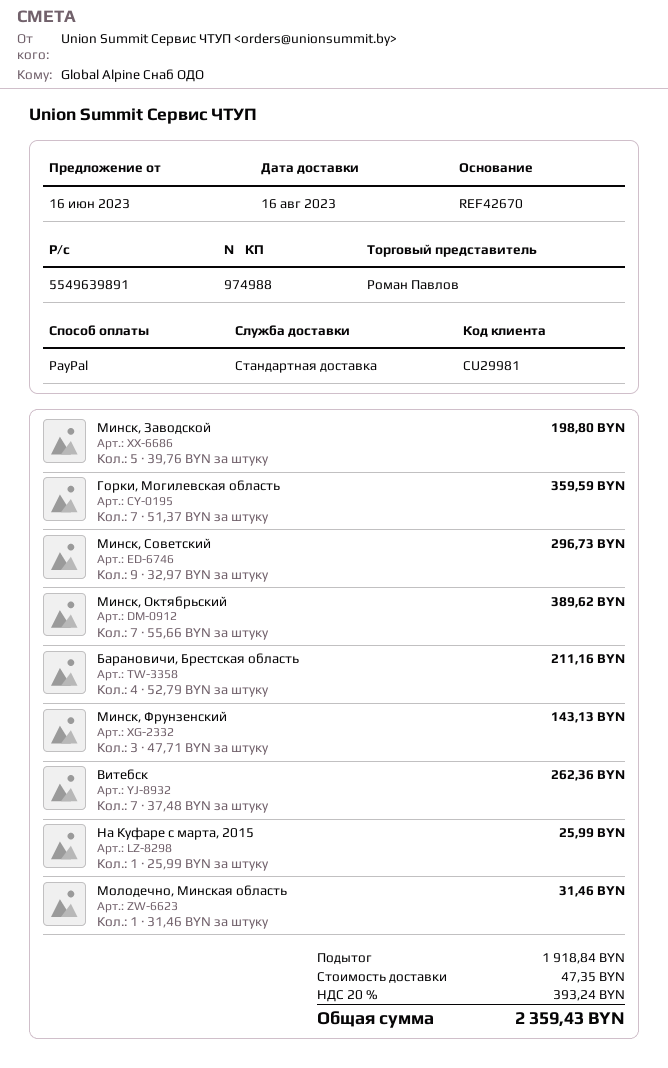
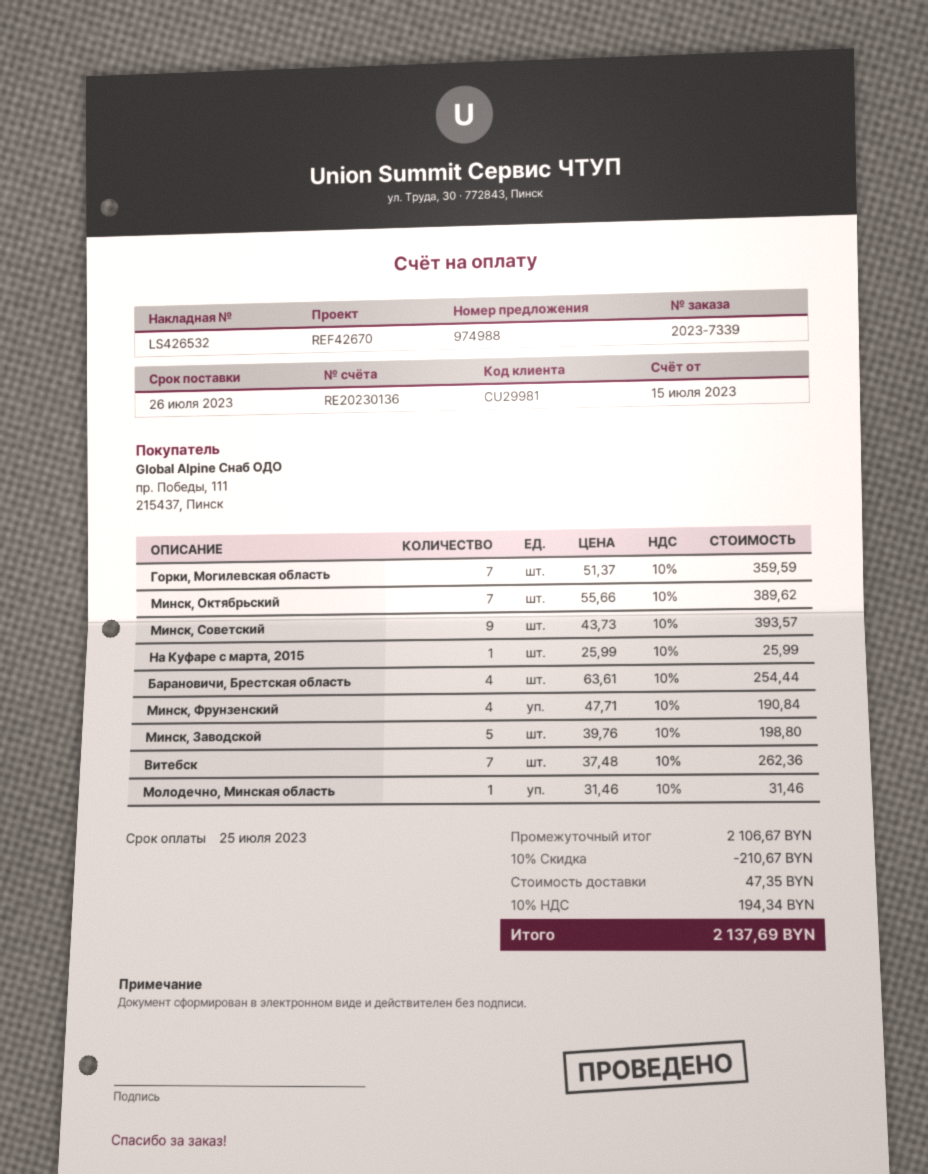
delivery date: 2023-08-16 -> 2023-07-26
Минск, Советский: 9 x 32.97 = 296.73 -> 9 x 43.73 = 393.57
Барановичи, Брестская область: 4 x 52.79 = 211.16 -> 4 x 63.61 = 254.44
Минск, Фрунзенский: 3 x 47.71 = 143.13 -> 4 x 47.71 = 190.84
subtotal: 1918.84 -> 2106.67
discount: none -> 10% = 210.67
tax: 20% = 393.24 -> 10% = 194.34
total: 2359.43 -> 2137.69

